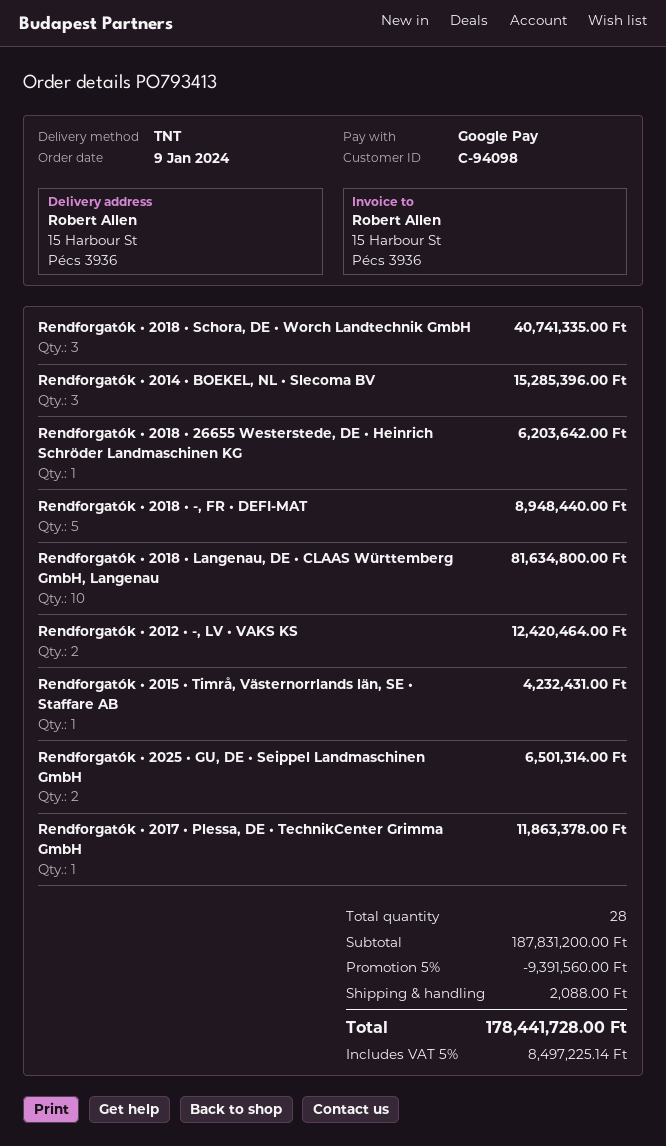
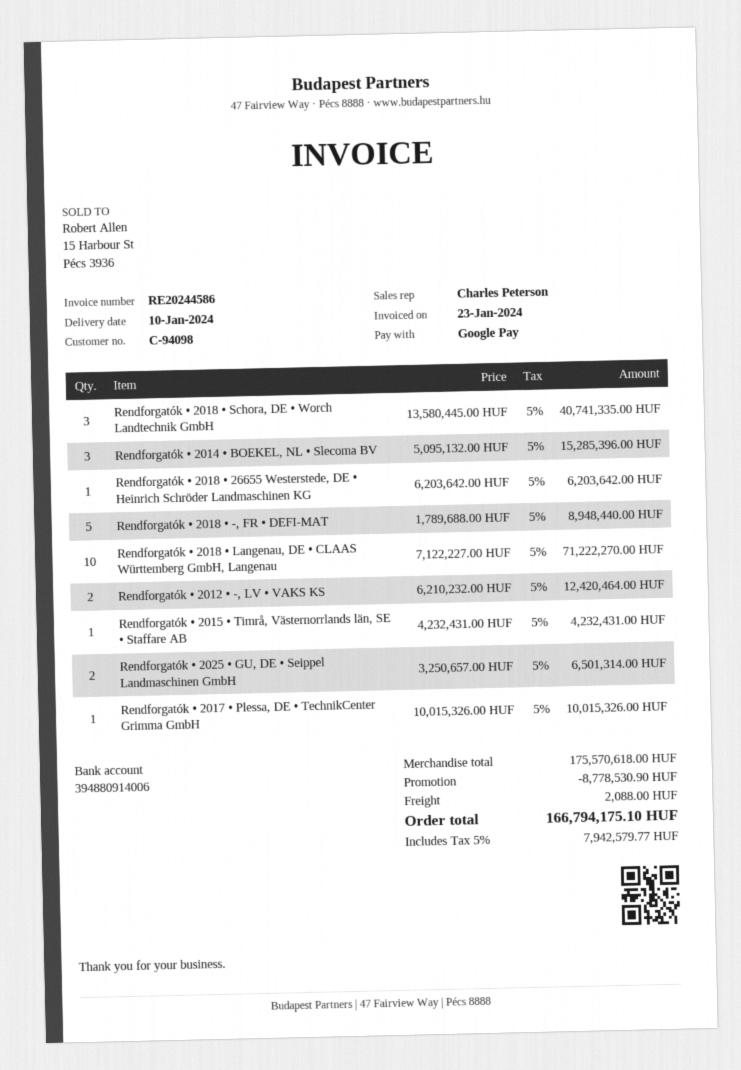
Rendforgatók • 2018 • Langenau, DE • CLAAS Württemberg GmbH, Langenau: 10 for 81634800.00 -> 10 for 71222270.00
Rendforgatók • 2017 • Plessa, DE • TechnikCenter Grimma GmbH: 1 for 11863378.00 -> 1 for 10015326.00
subtotal: 187831200.00 -> 175570618.00
discount: 9391560.00 -> 8778530.90
tax: 5% = 8497225.14 -> 5% = 7942579.77
total: 178441728.00 -> 166794175.10

